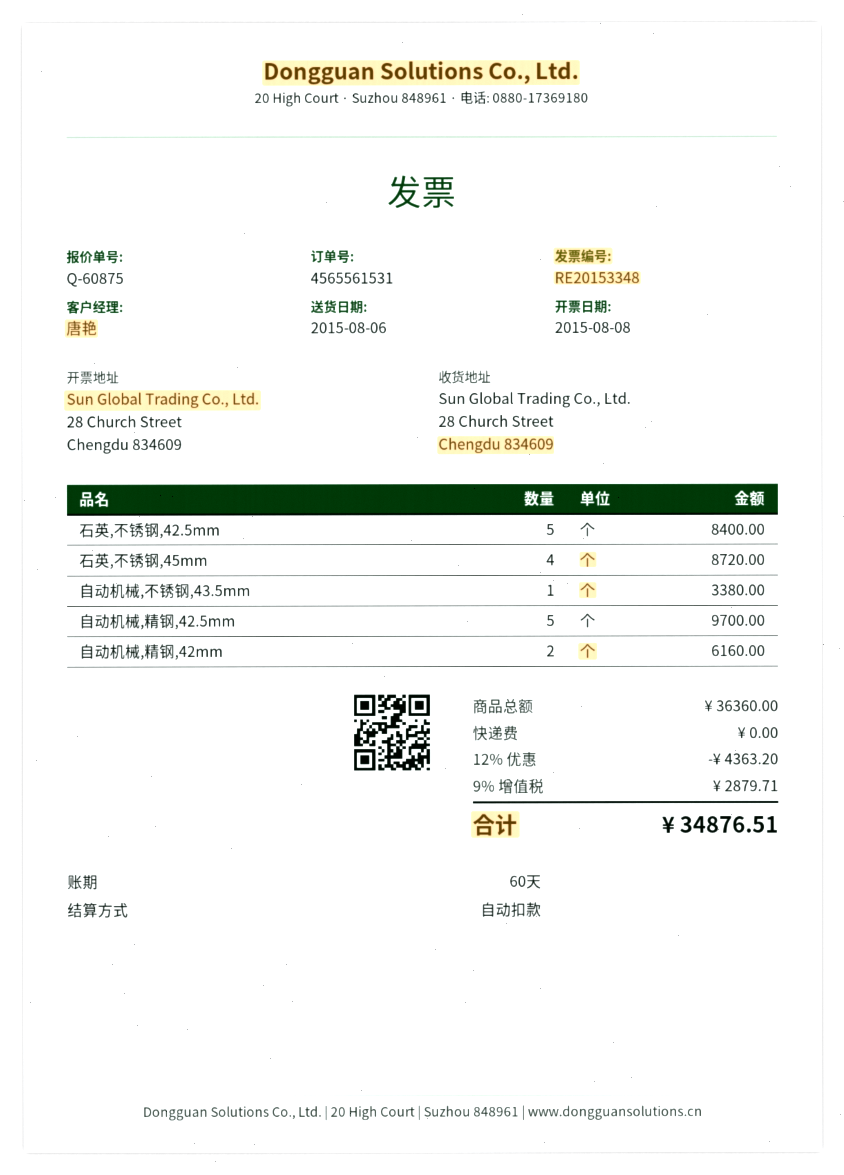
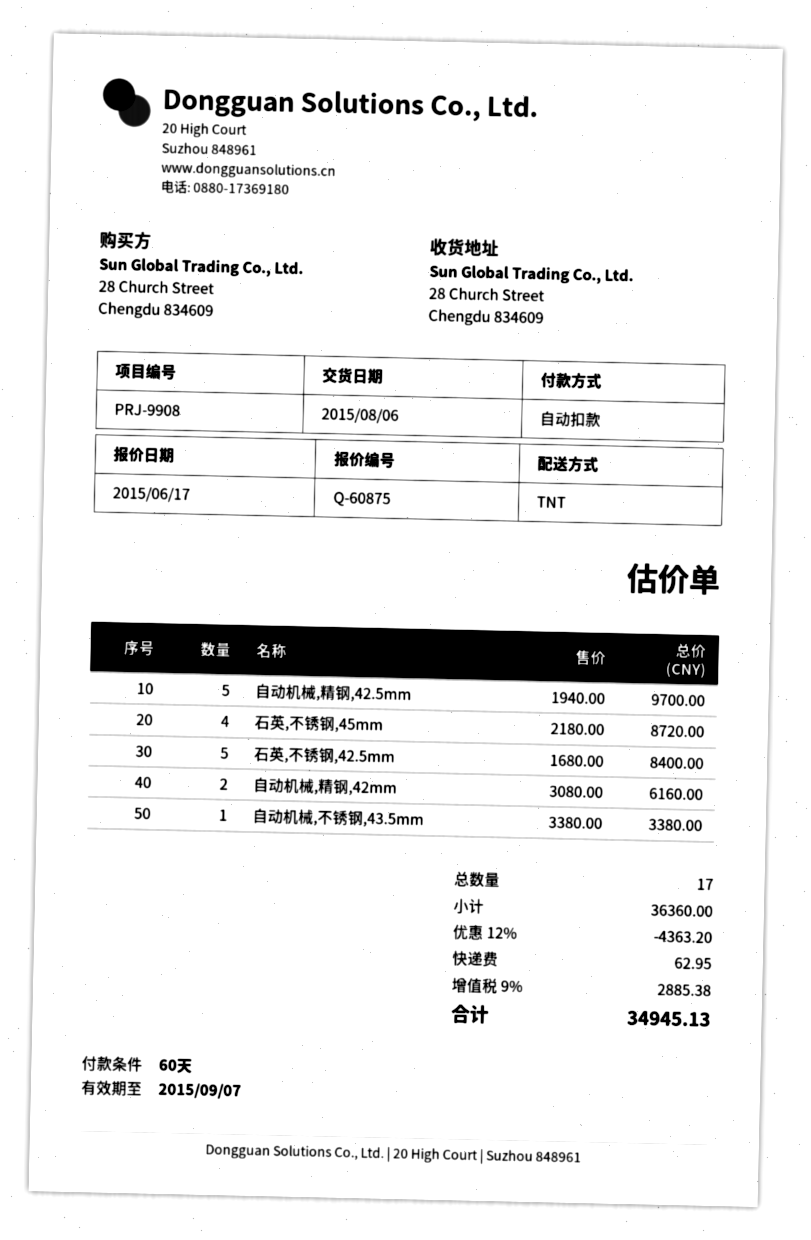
shipping: 0.00 -> 62.95
tax: 9% = 2879.71 -> 9% = 2885.38
total: 34876.51 -> 34945.13

